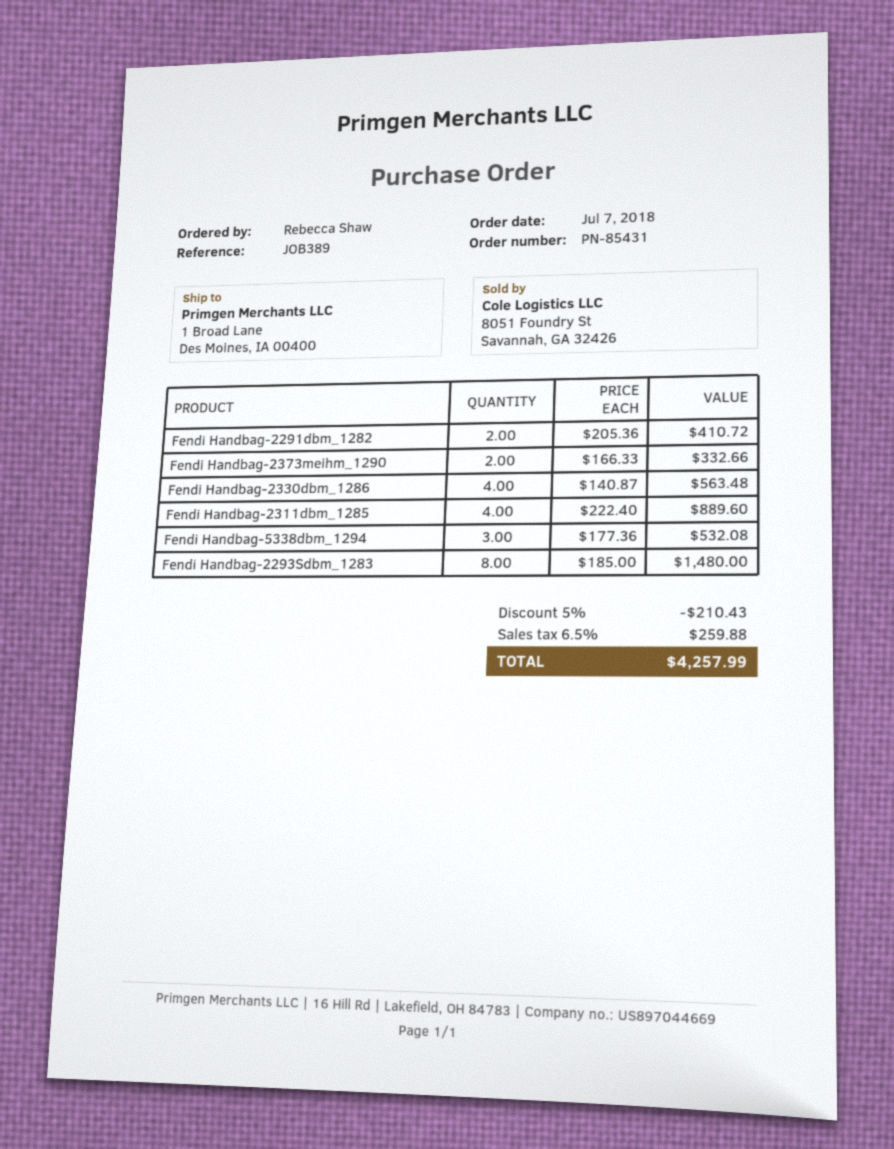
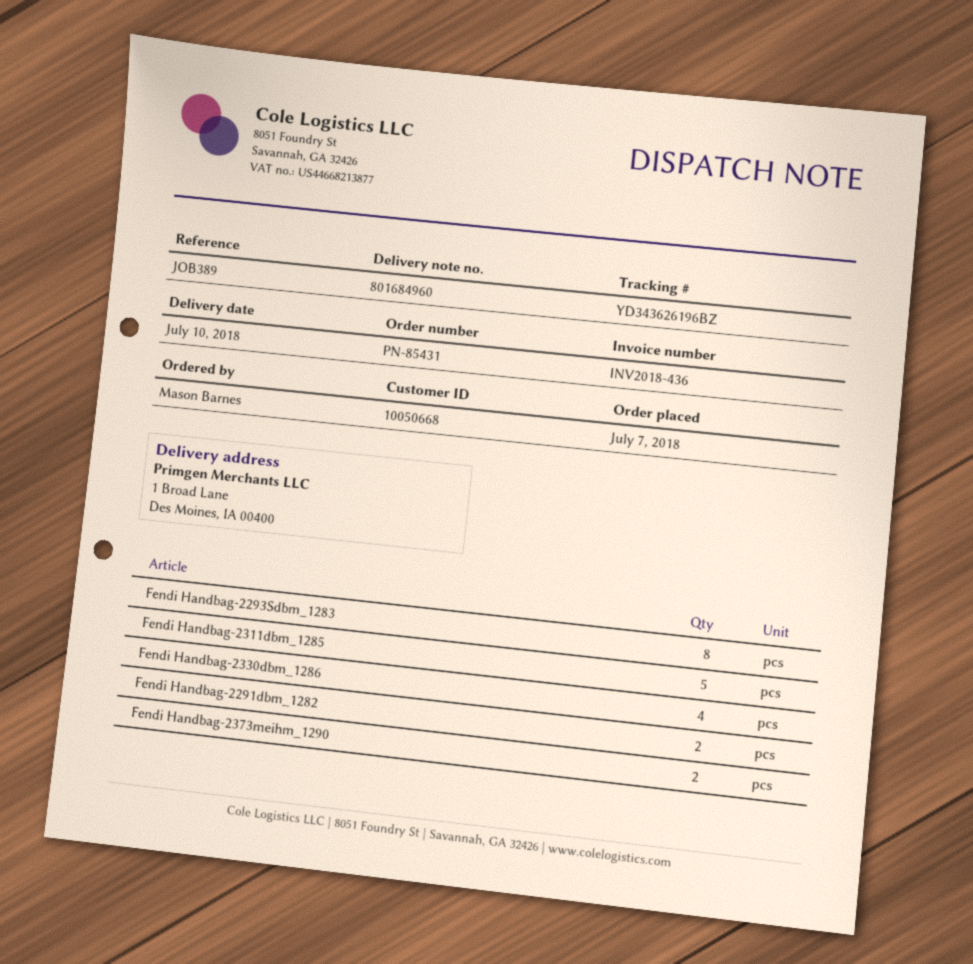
ordered by: Rebecca Shaw -> Mason Barnes
Fendi Handbag-2311dbm_1285: 4 -> 5
Fendi Handbag-5338dbm_1294: 3 -> none

